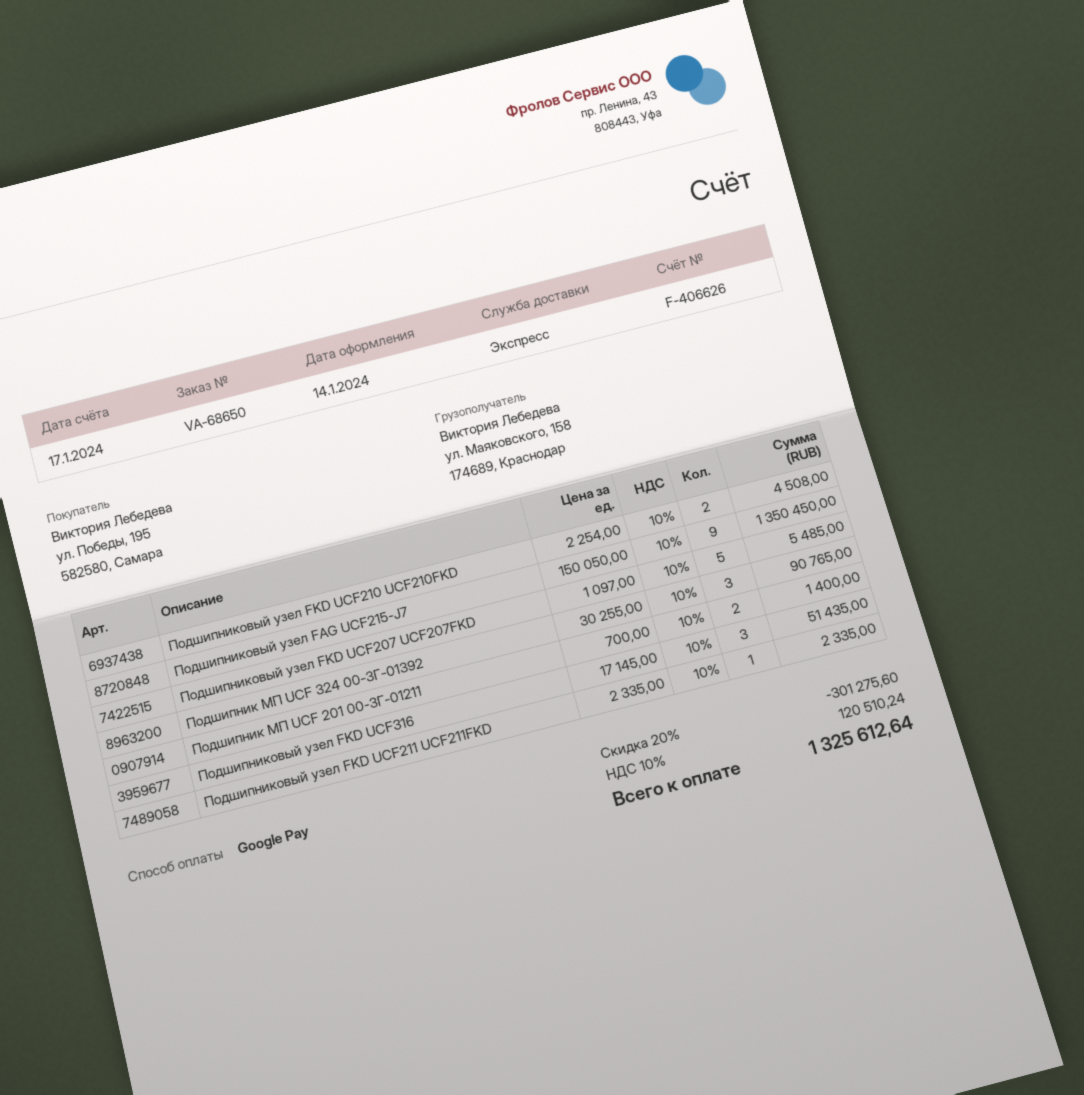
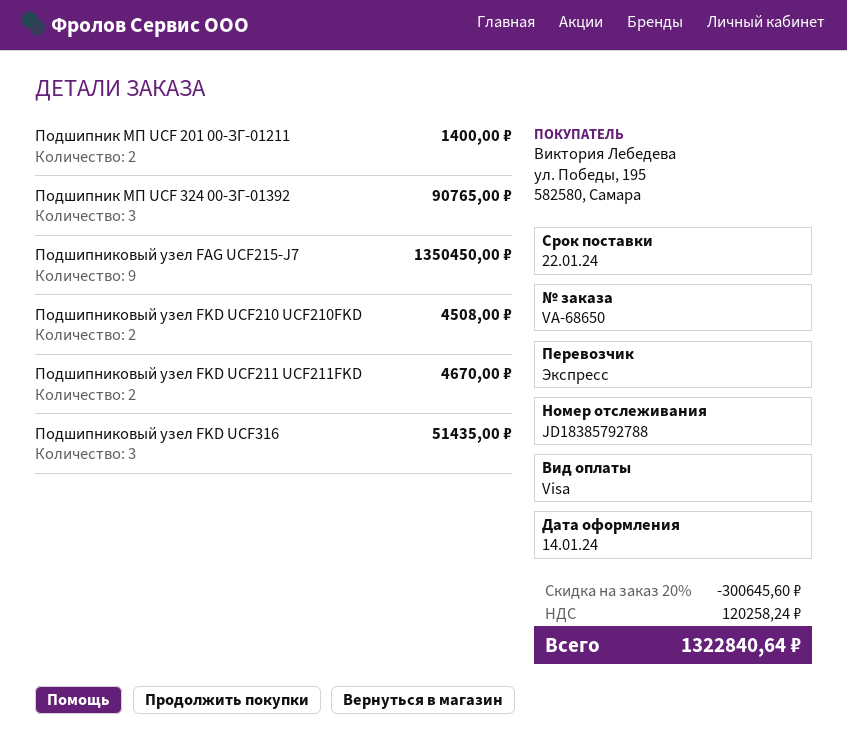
payment method: Google Pay -> Visa
Подшипниковый узел FKD UCF207 UCF207FKD: 5 for 5485.00 -> none
Подшипниковый узел FKD UCF211 UCF211FKD: 1 for 2335.00 -> 2 for 4670.00
discount: 20% = 301275.60 -> 20% = 300645.60
tax: 120510.24 -> 120258.24
total: 1325612.64 -> 1322840.64

